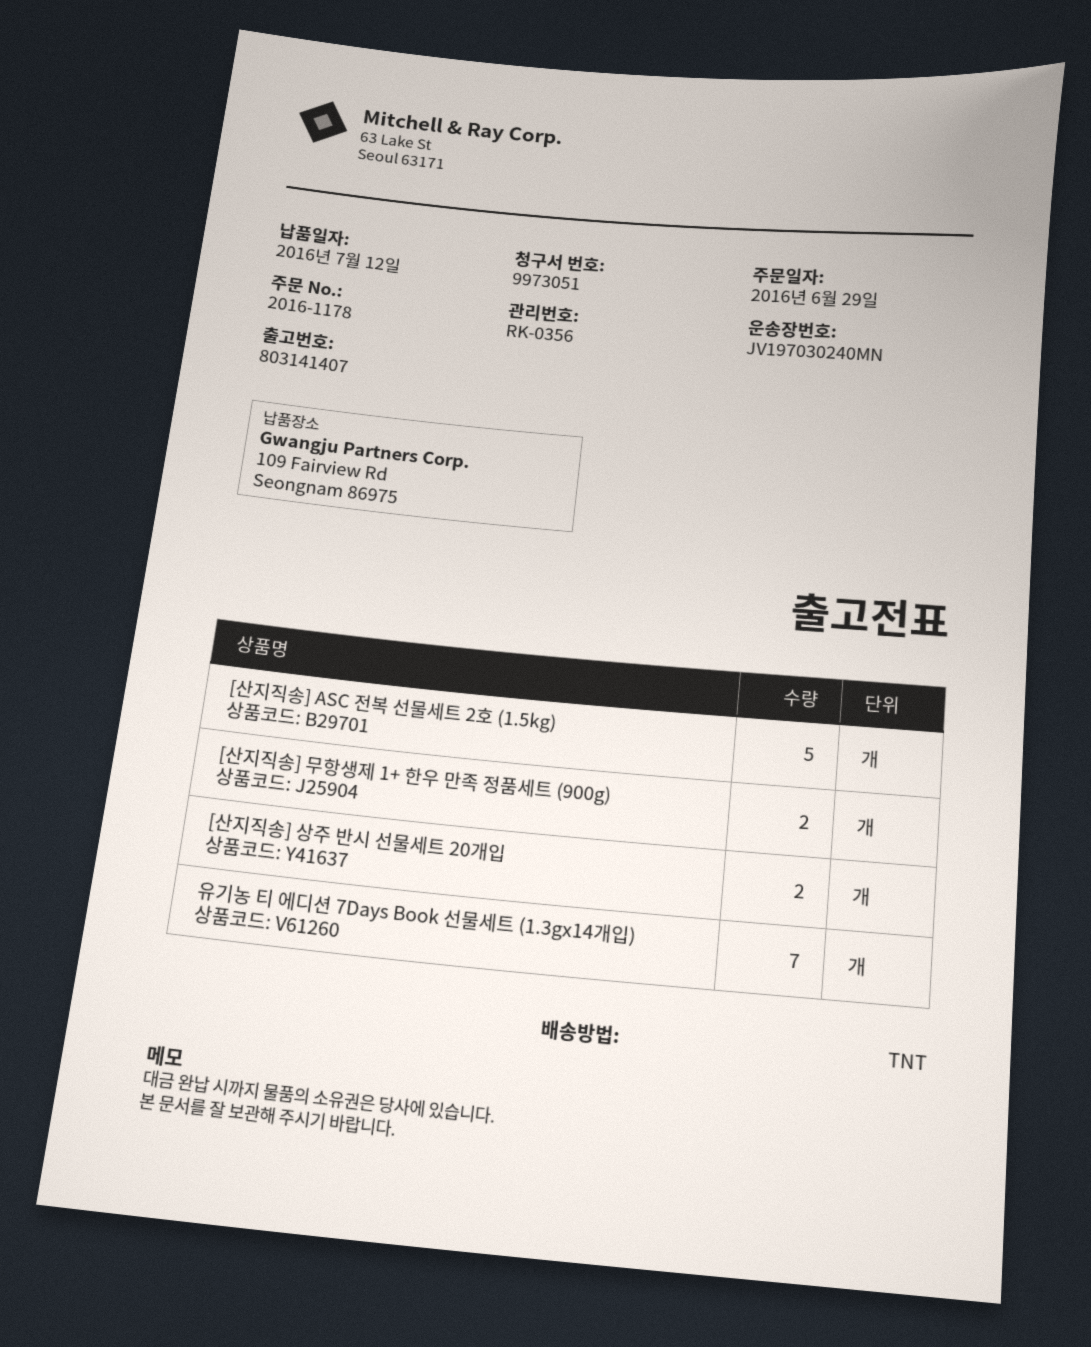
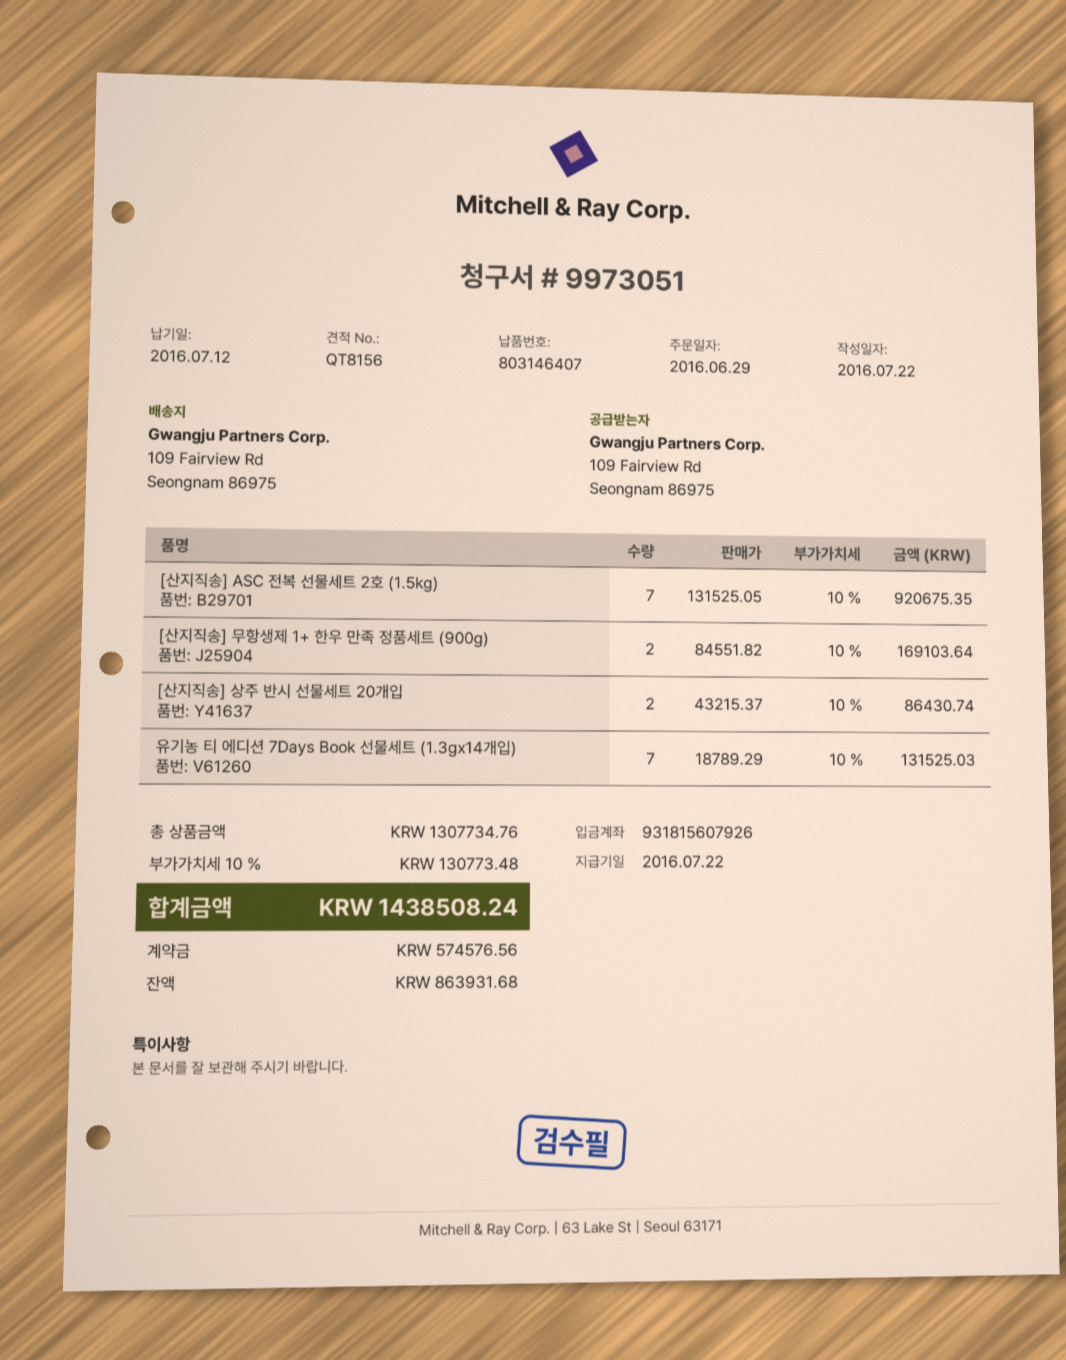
delivery note number: 803141407 -> 803146407
[산지직송] ASC 전복 선물세트 2호 (1.5kg): 5 -> 7

